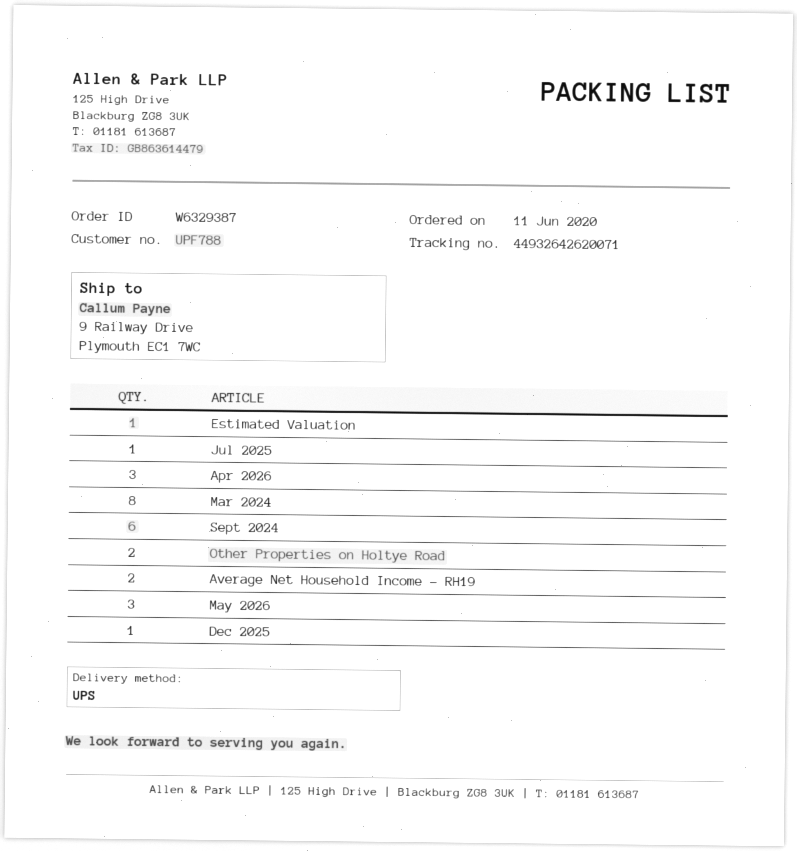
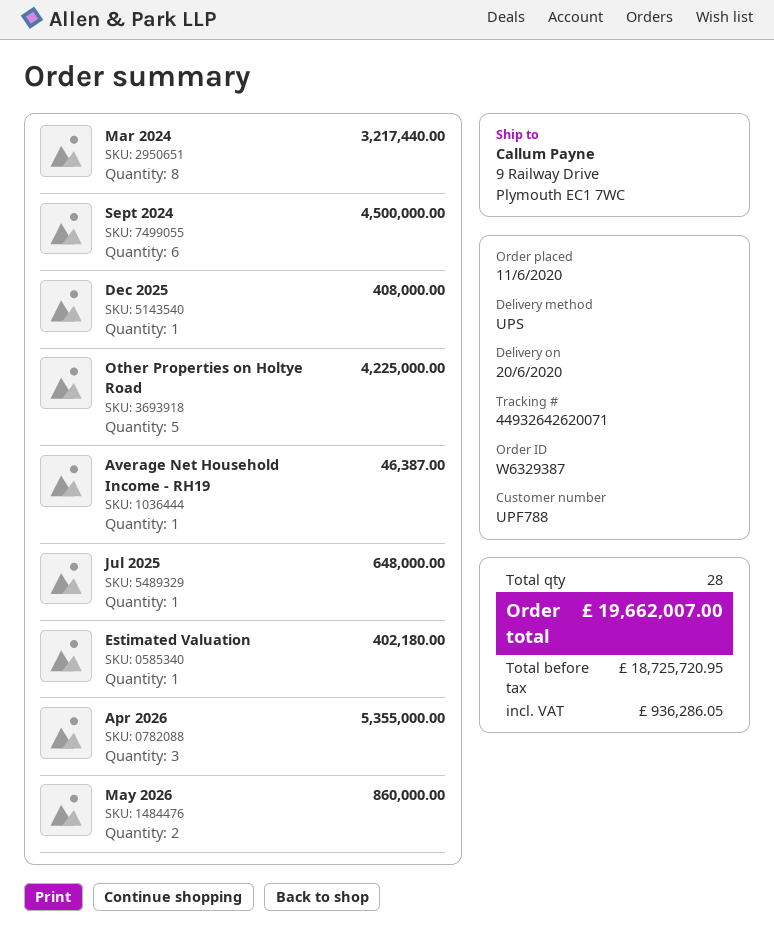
Other Properties on Holtye Road: 2 -> 5
Average Net Household Income - RH19: 2 -> 1
May 2026: 3 -> 2

